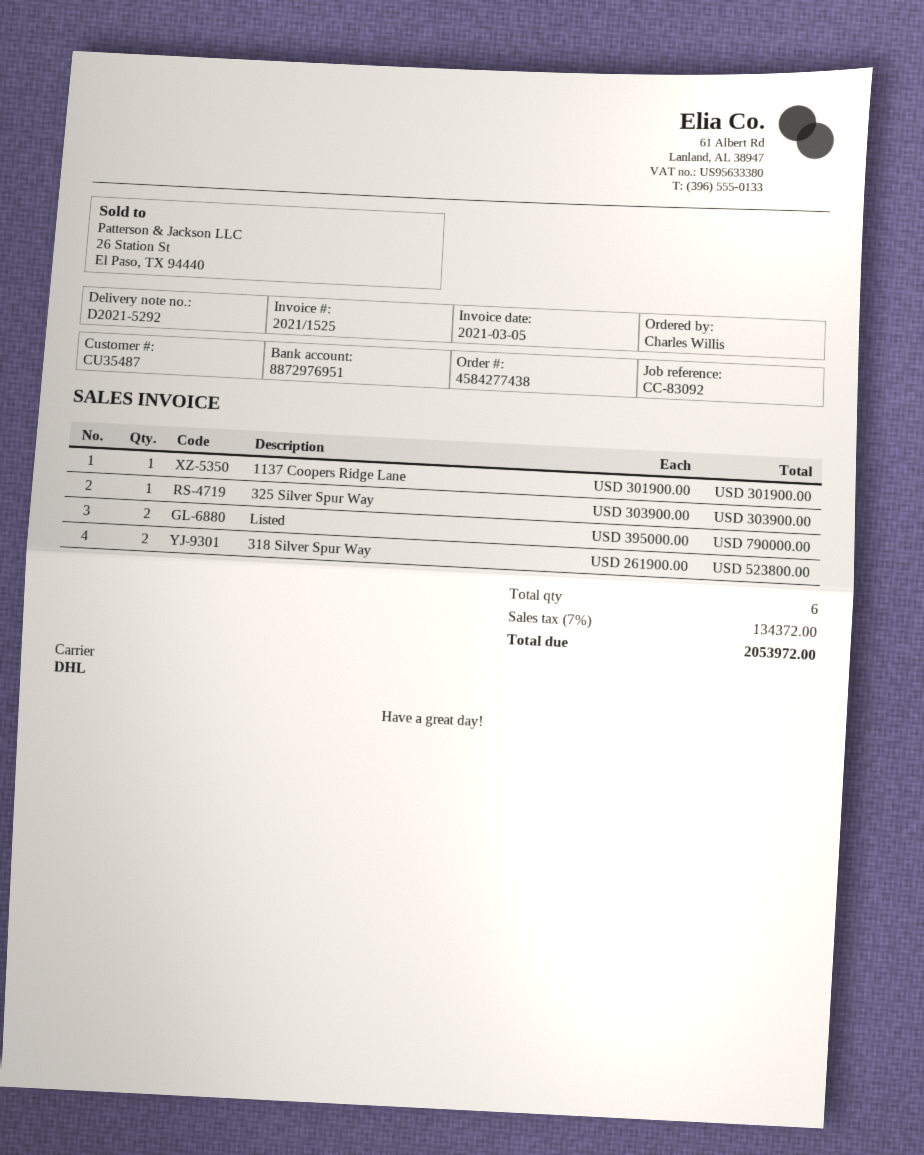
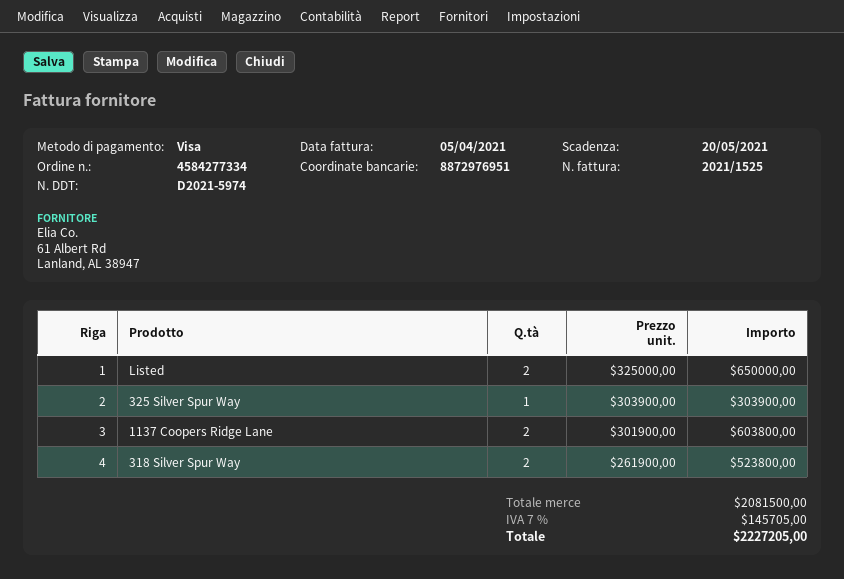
order number: 4584277438 -> 4584277334
delivery note number: D2021-5292 -> D2021-5974
invoice date: 2021-03-05 -> 2021-04-05
1137 Coopers Ridge Lane: 1 x 301900.00 = 301900.00 -> 2 x 301900.00 = 603800.00
Listed: 2 x 395000.00 = 790000.00 -> 2 x 325000.00 = 650000.00
tax: 7% = 134372.00 -> 7% = 145705.00
total: 2053972.00 -> 2227205.00

